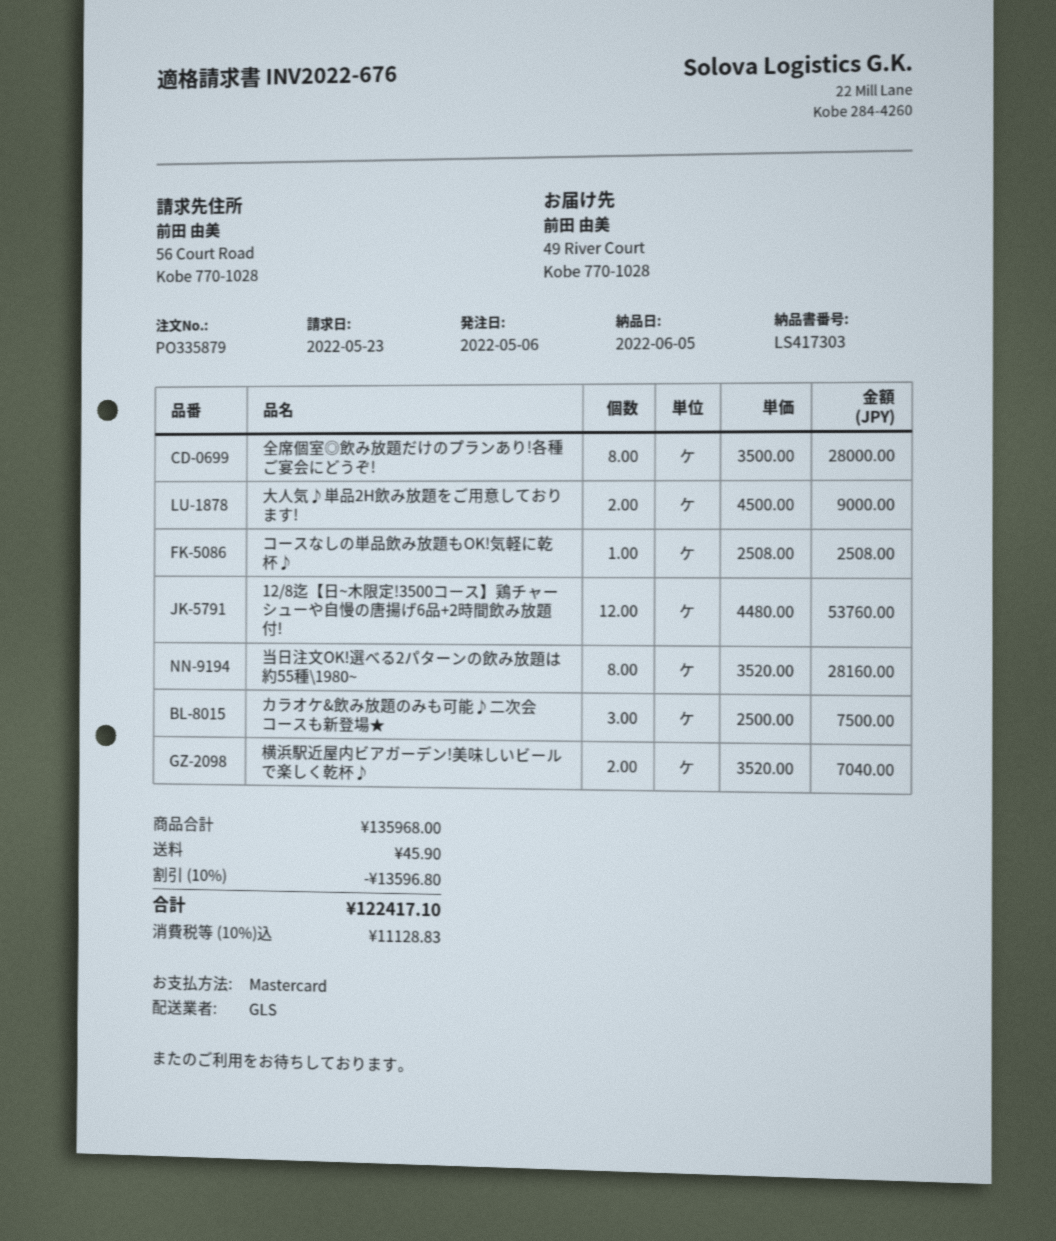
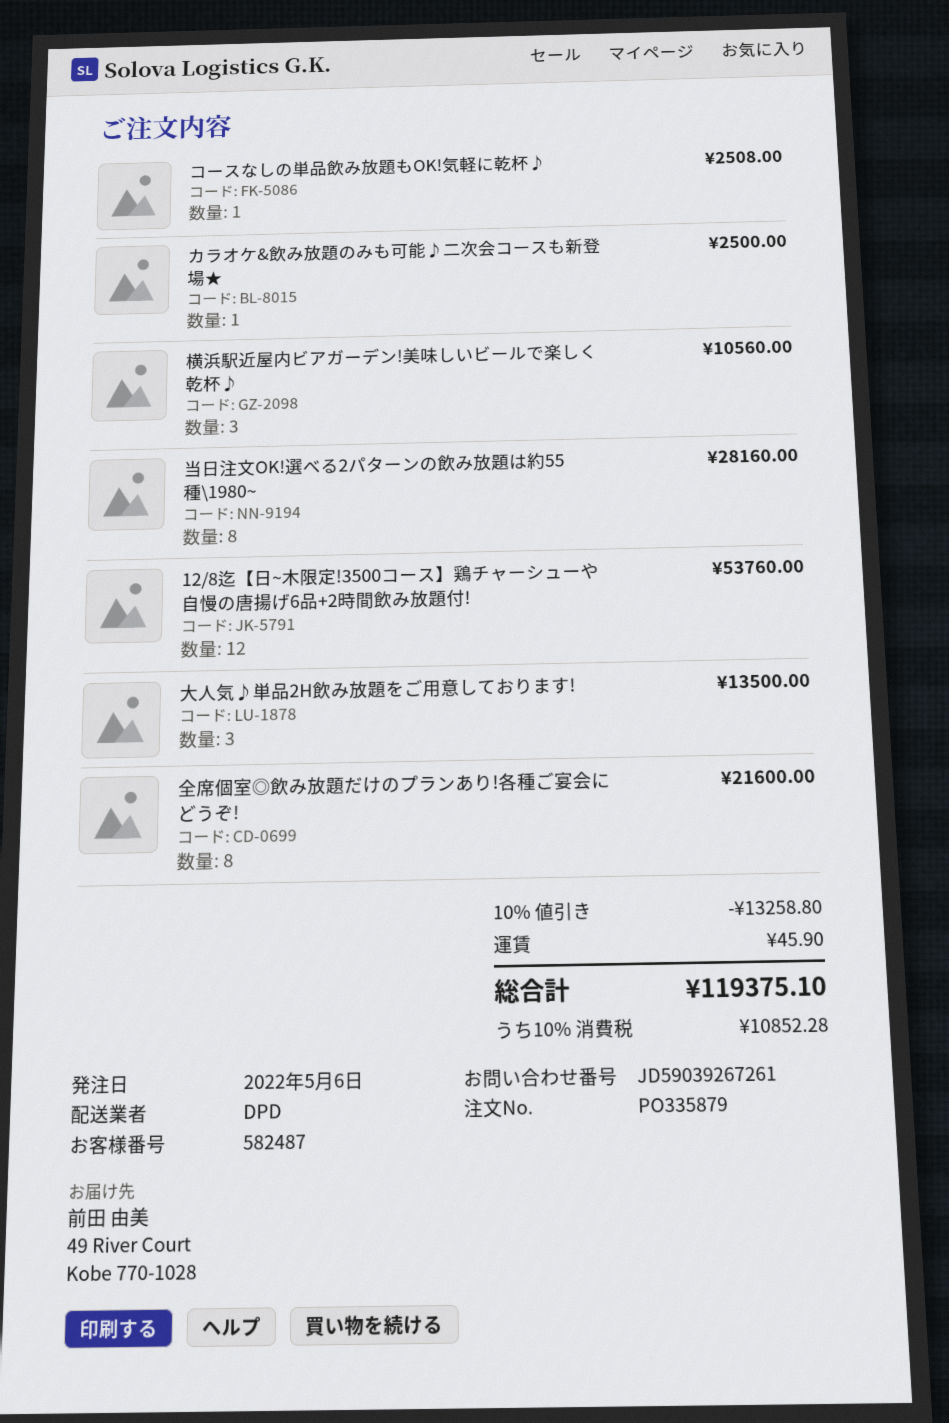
shipping method: GLS -> DPD
全席個室◎飲み放題だけのプランあり!各種ご宴会にどうぞ!: 8 for 28000.00 -> 8 for 21600.00
大人気♪単品2H飲み放題をご用意しております!: 2 for 9000.00 -> 3 for 13500.00
カラオケ&飲み放題のみも可能♪二次会コースも新登場★: 3 for 7500.00 -> 1 for 2500.00
横浜駅近屋内ビアガーデン!美味しいビールで楽しく乾杯♪: 2 for 7040.00 -> 3 for 10560.00
discount: 10% = 13596.80 -> 10% = 13258.80
tax: 10% = 11128.83 -> 10% = 10852.28
total: 122417.10 -> 119375.10

